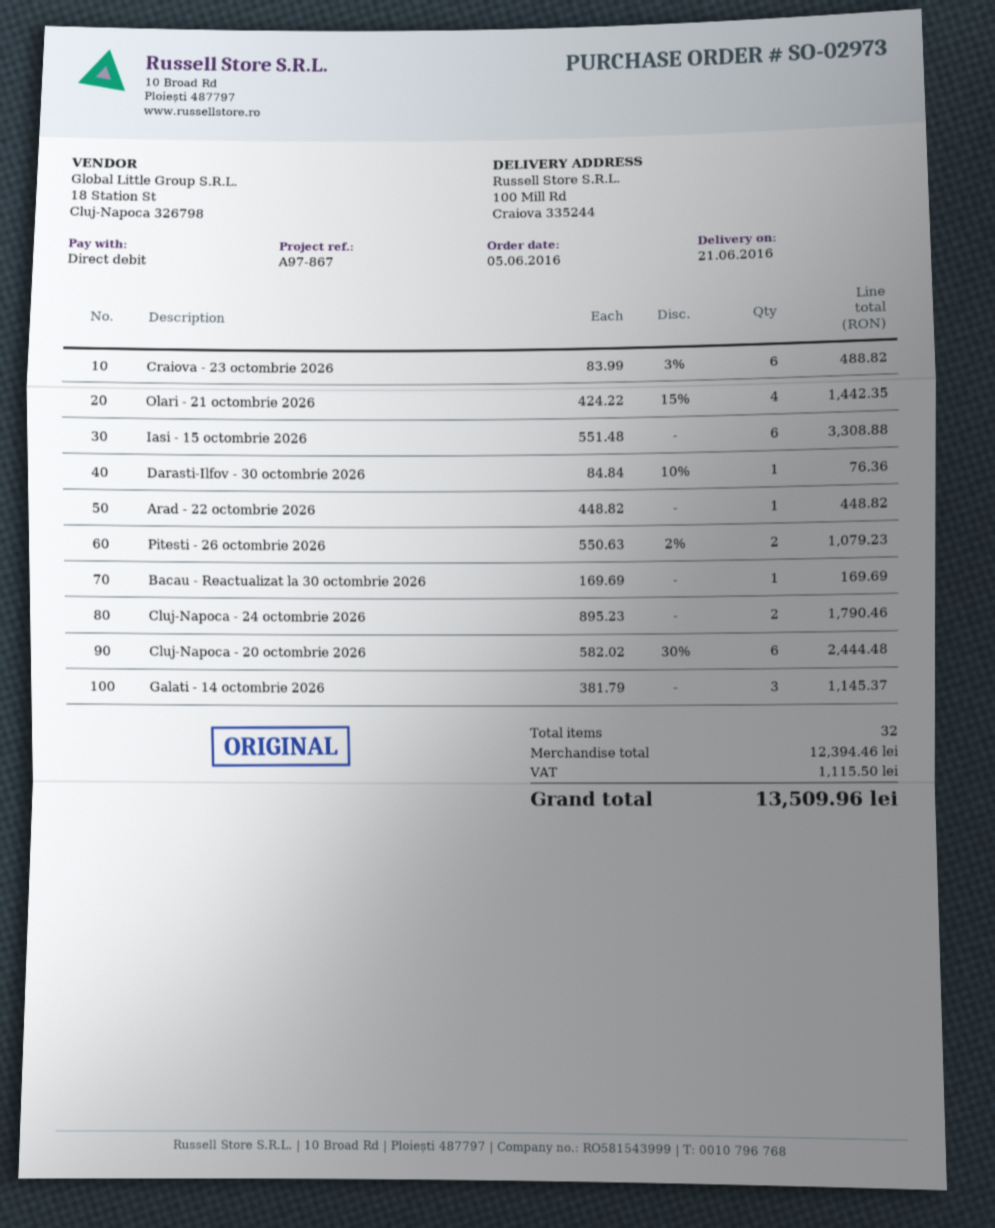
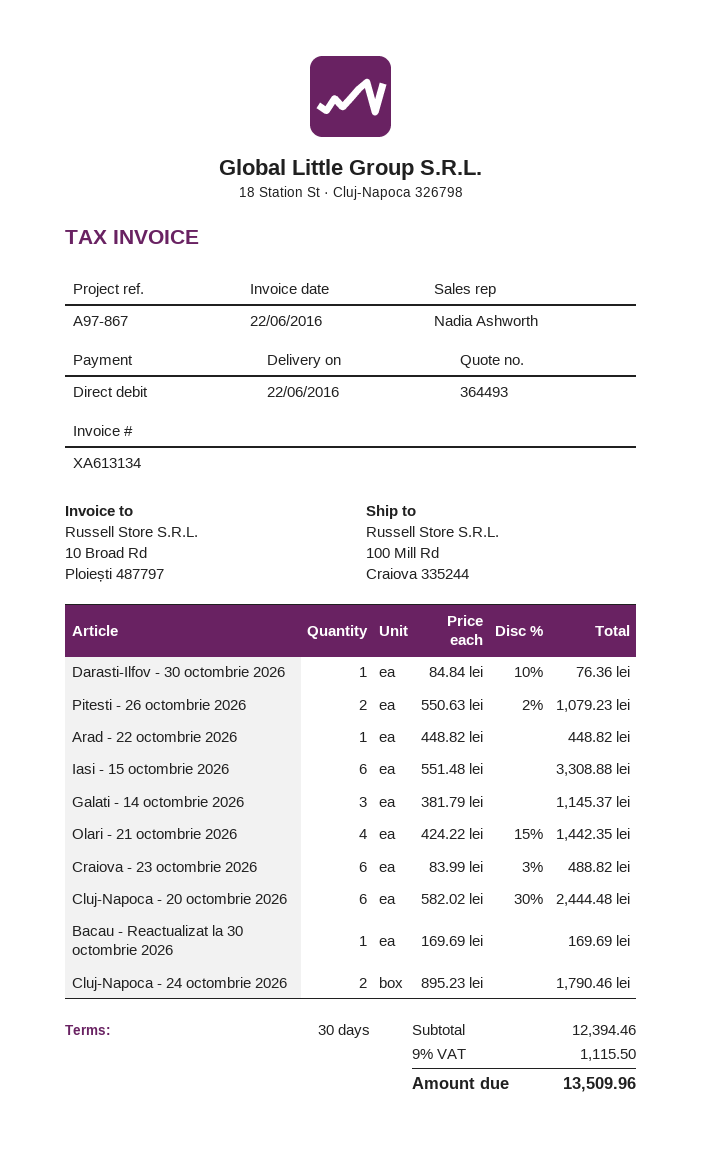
delivery date: 2016-06-21 -> 2016-06-22

